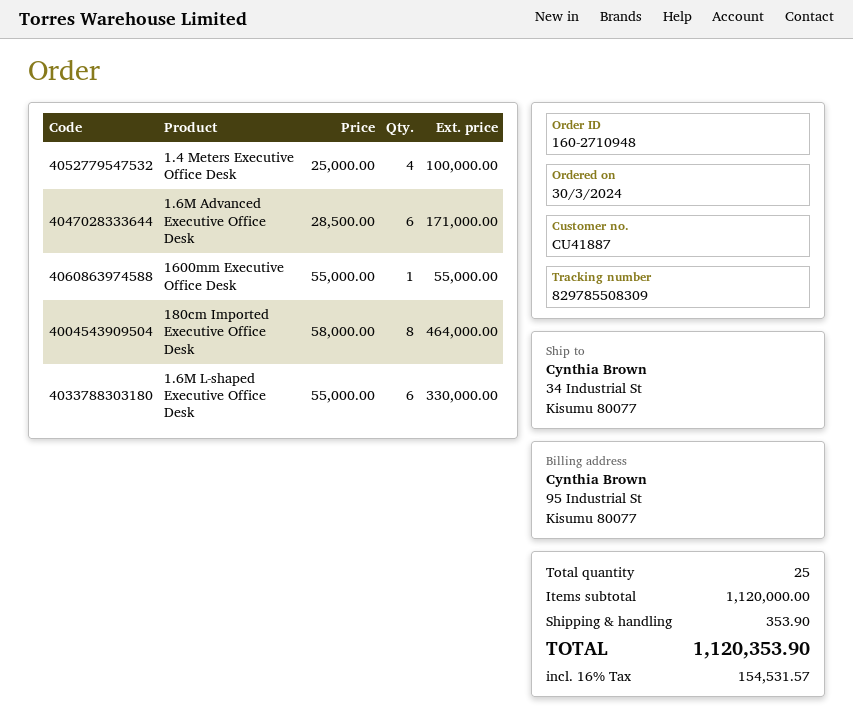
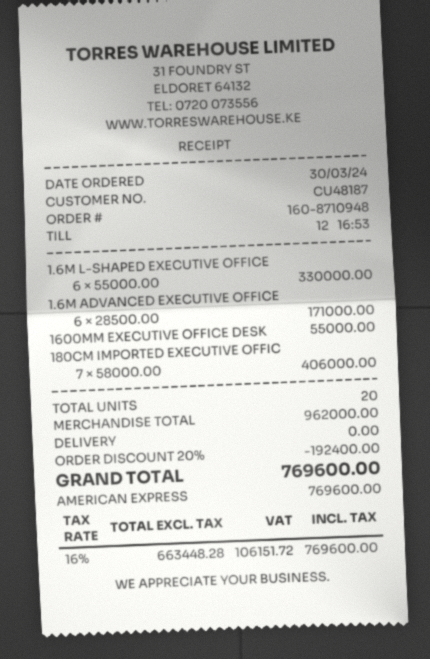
order number: 160-2710948 -> 160-8710948
customer number: CU41887 -> CU48187
1.4 Meters Executive Office Desk: 4 x 25000.00 = 100000.00 -> none
180cm Imported Executive Office Desk: 8 x 58000.00 = 464000.00 -> 7 x 58000.00 = 406000.00
total quantity: 25 -> 20
subtotal: 1120000.00 -> 962000.00
discount: none -> 20% = 192400.00
shipping: 353.90 -> 0.00
tax: 16% = 154531.57 -> 16% = 106151.72
total: 1120353.90 -> 769600.00

